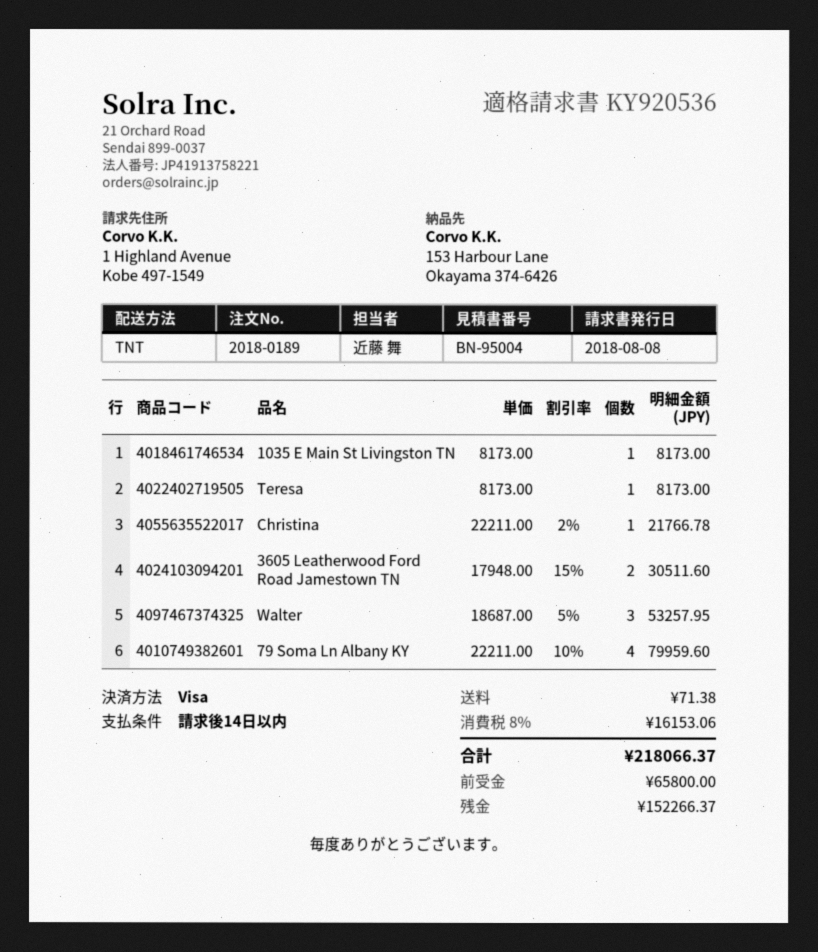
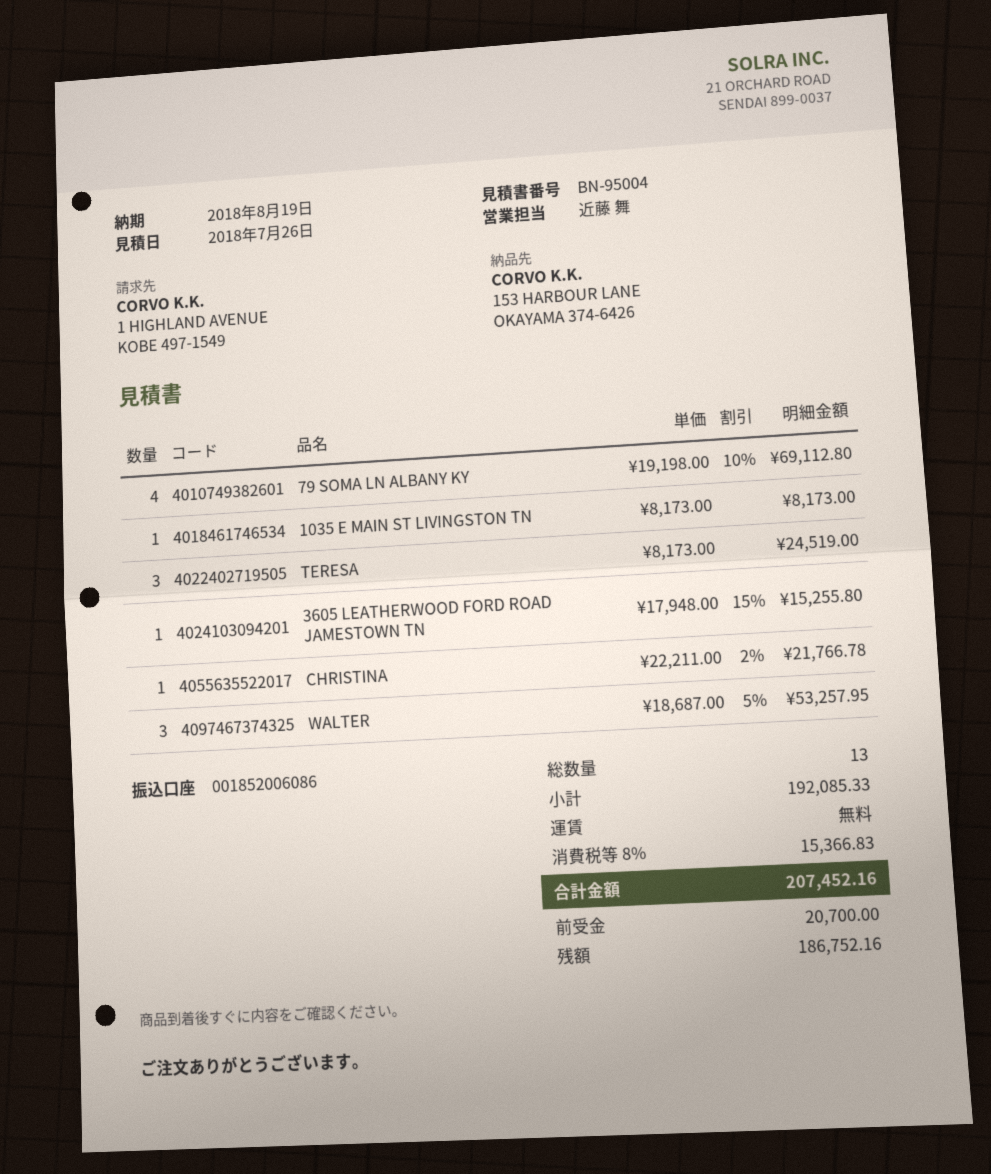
Teresa: 1 x 8173.00 = 8173.00 -> 3 x 8173.00 = 24519.00
3605 Leatherwood Ford Road Jamestown TN: 2 x 17948.00 - 15% = 30511.60 -> 1 x 17948.00 - 15% = 15255.80
79 Soma Ln Albany KY: 4 x 22211.00 - 10% = 79959.60 -> 4 x 19198.00 - 10% = 69112.80
shipping: 71.38 -> 0.00
tax: 8% = 16153.06 -> 8% = 15366.83
total: 218066.37 -> 207452.16
deposit: 65800.00 -> 20700.00
balance: 152266.37 -> 186752.16

